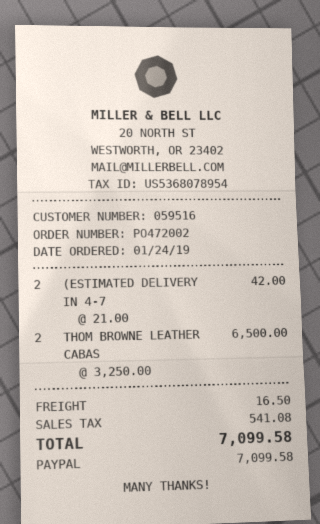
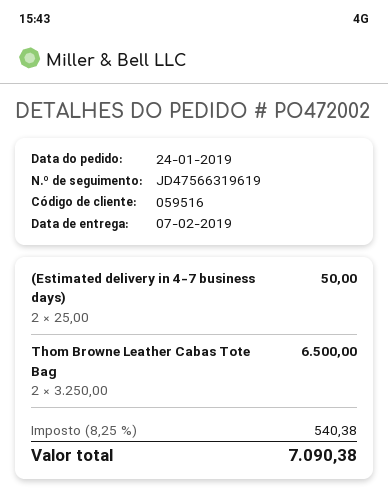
(ESTIMATED DELIVERY IN 4-7: 2 x 21.00 = 42.00 -> 2 x 25.00 = 50.00
shipping: 16.50 -> none
tax: 541.08 -> 540.38
total: 7099.58 -> 7090.38

